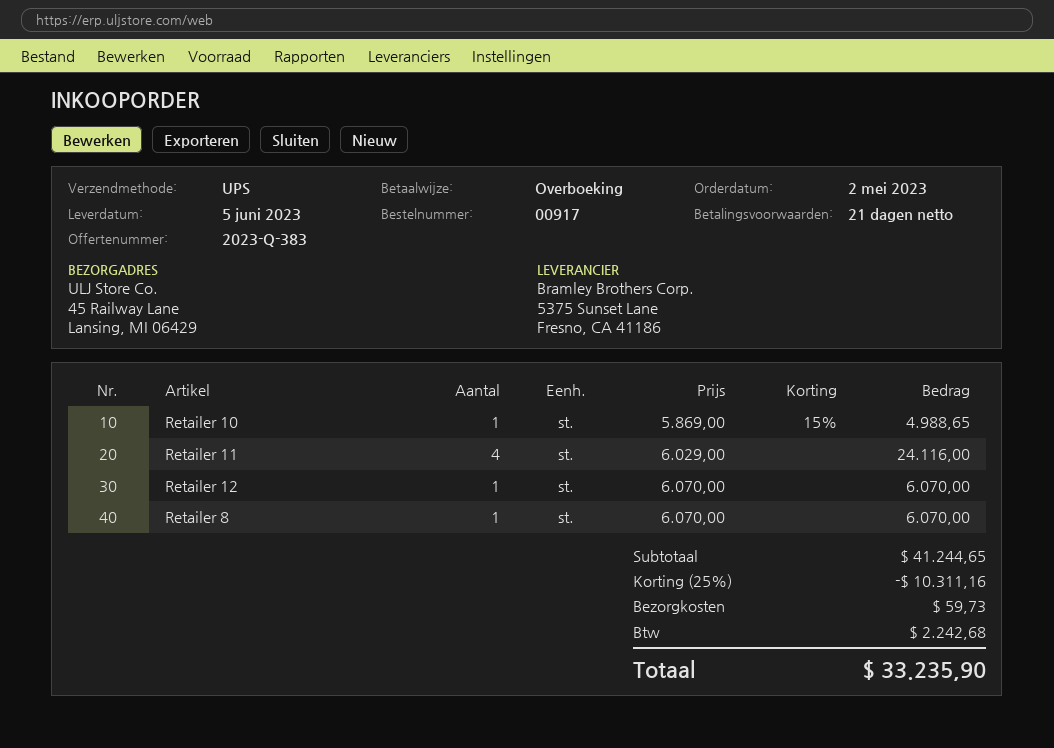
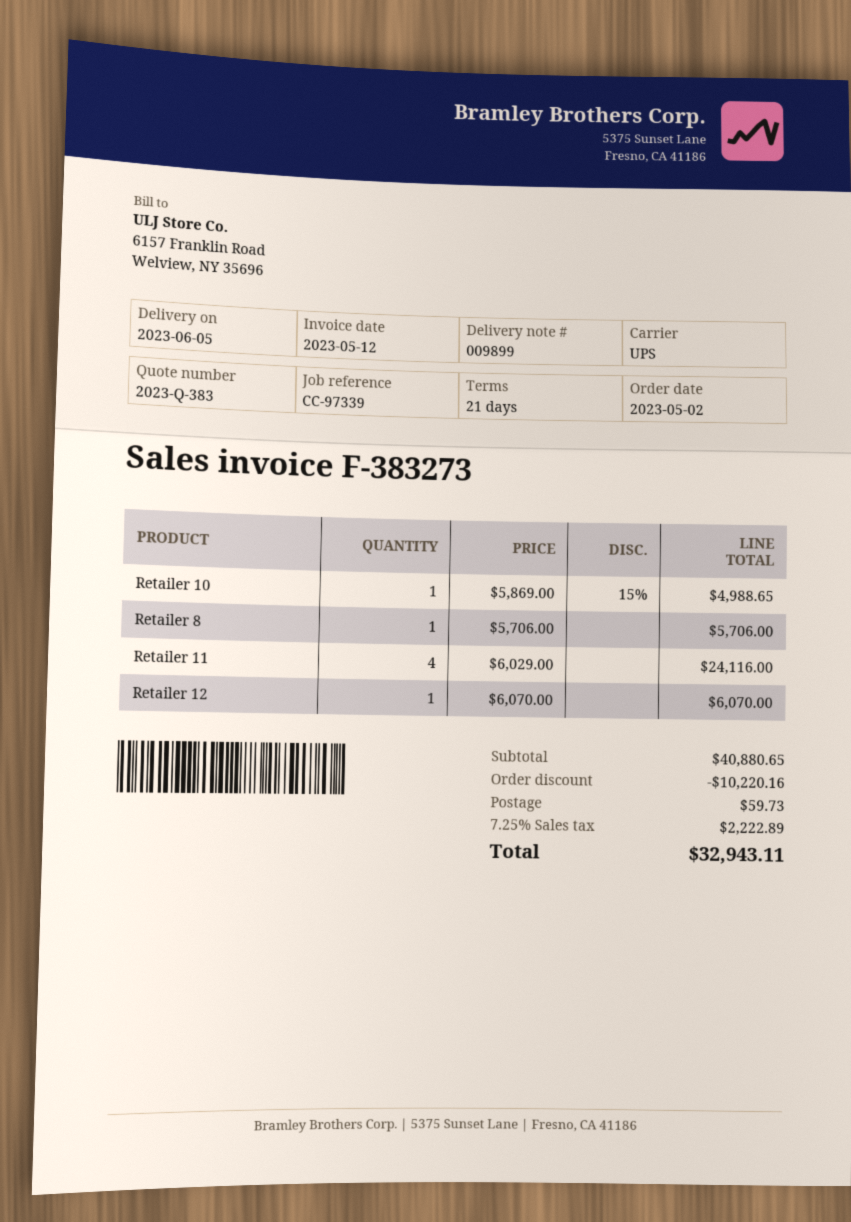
Retailer 8: 1 x 6070.00 = 6070.00 -> 1 x 5706.00 = 5706.00
subtotal: 41244.65 -> 40880.65
discount: 10311.16 -> 10220.16
tax: 2242.68 -> 2222.89
total: 33235.90 -> 32943.11

